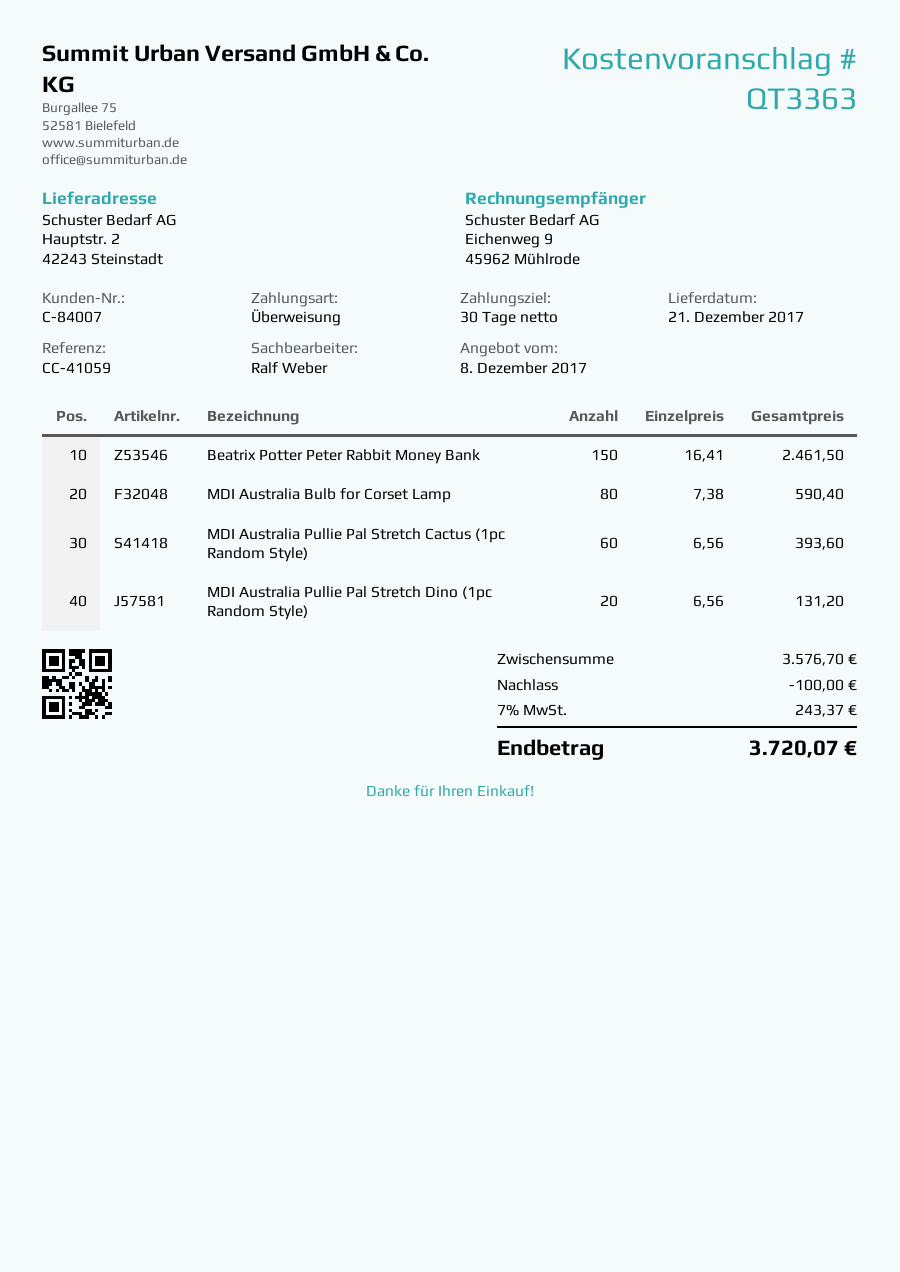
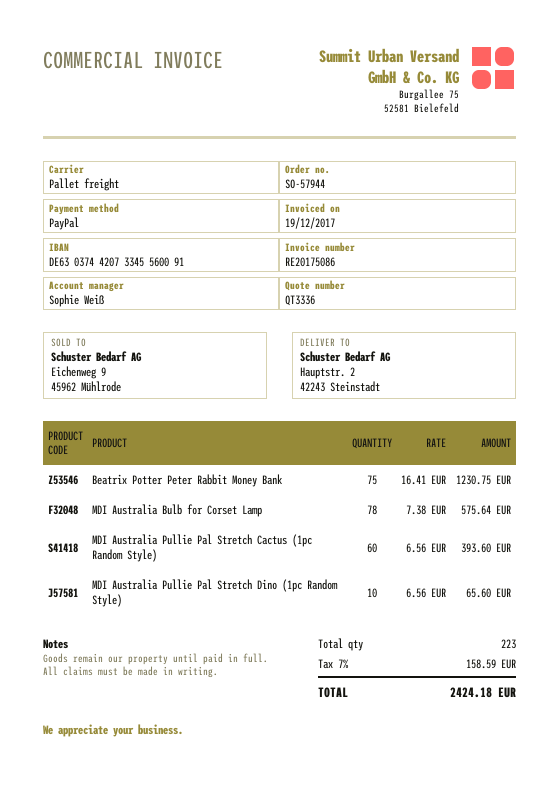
quote number: QT3363 -> QT3336
sales rep: Ralf Weber -> Sophie Weiß
payment method: bank transfer -> PayPal
Beatrix Potter Peter Rabbit Money Bank: 150 x 16.41 = 2461.50 -> 75 x 16.41 = 1230.75
MDI Australia Bulb for Corset Lamp: 80 x 7.38 = 590.40 -> 78 x 7.38 = 575.64
MDI Australia Pullie Pal Stretch Dino (1pc Random Style): 20 x 6.56 = 131.20 -> 10 x 6.56 = 65.60
discount: 100.00 -> none
tax: 7% = 243.37 -> 7% = 158.59
total: 3720.07 -> 2424.18

